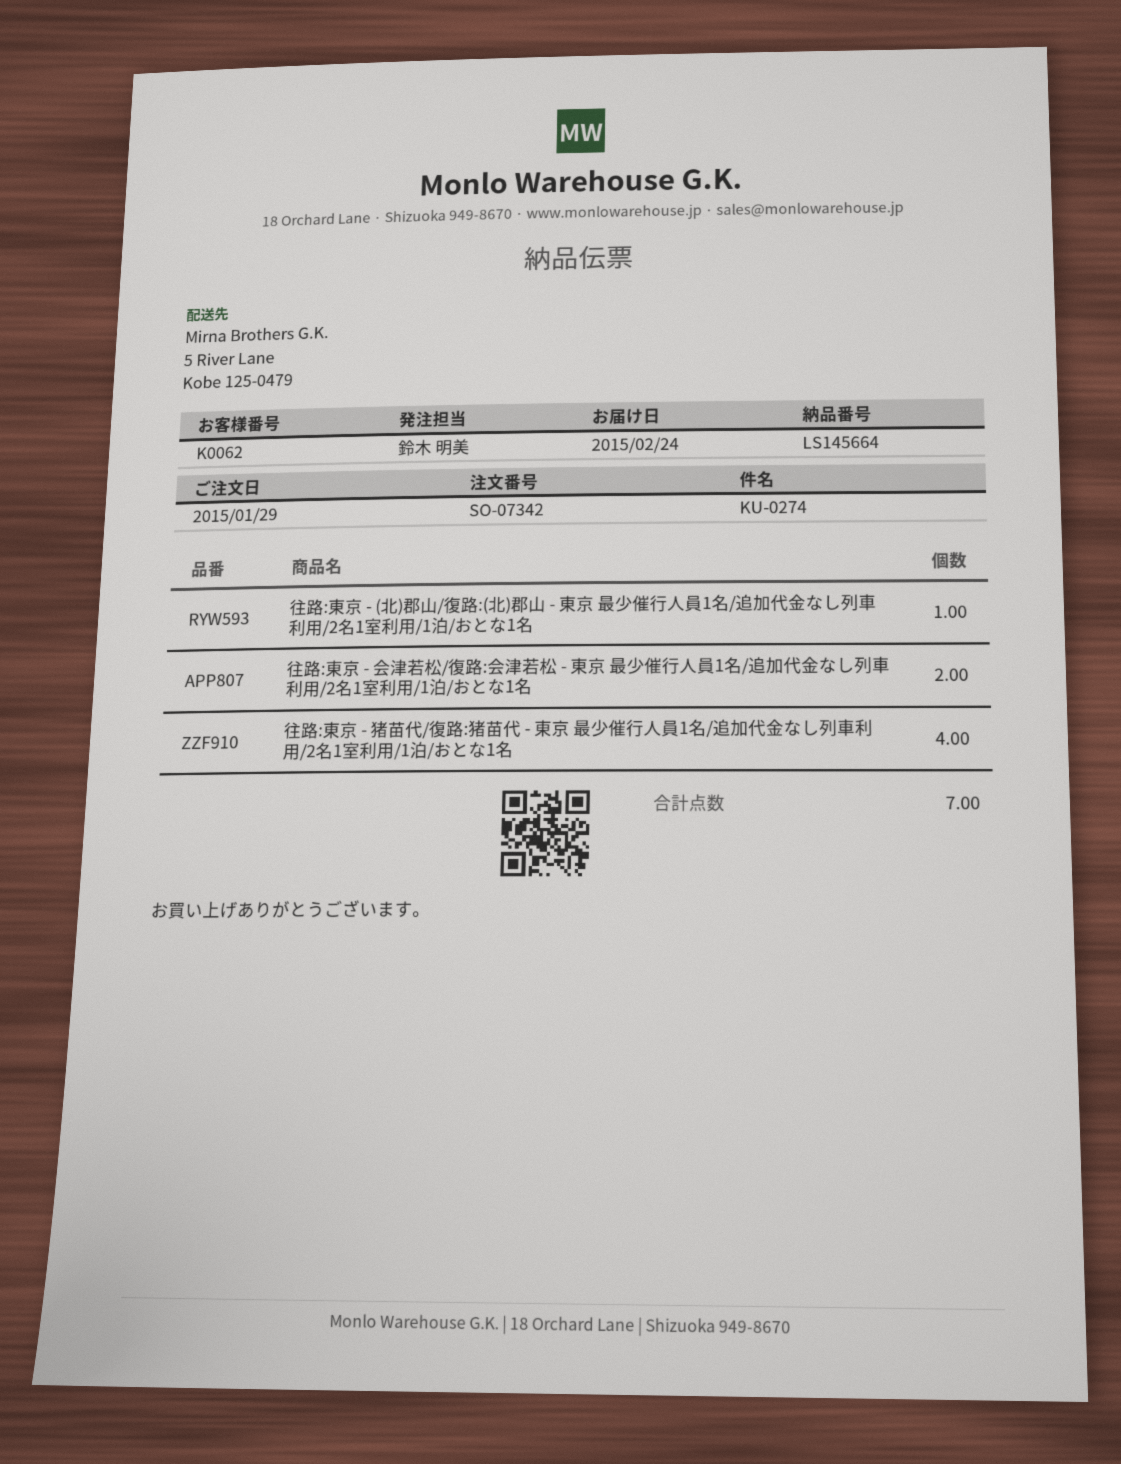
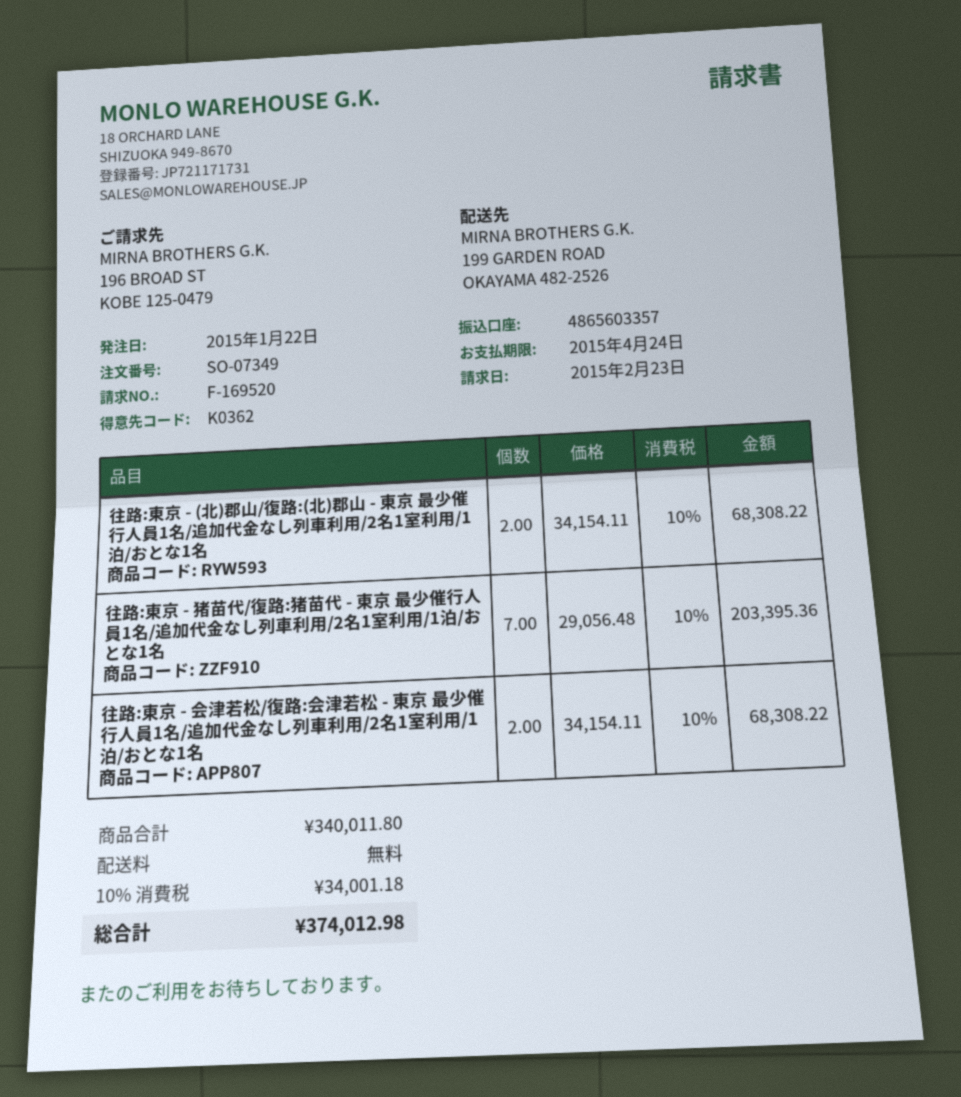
order number: SO-07342 -> SO-07349
order date: 2015-01-29 -> 2015-01-22
customer number: K0062 -> K0362
ship to: 5 River Lane, Kobe 125-0479 -> 199 GARDEN ROAD, OKAYAMA 482-2526
往路:東京 - (北)郡山/復路:(北)郡山 - 東京 最少催行人員1名/追加代金なし列車利用/2名1室利用/1泊/おとな1名: 1 -> 2
往路:東京 - 猪苗代/復路:猪苗代 - 東京 最少催行人員1名/追加代金なし列車利用/2名1室利用/1泊/おとな1名: 4 -> 7

